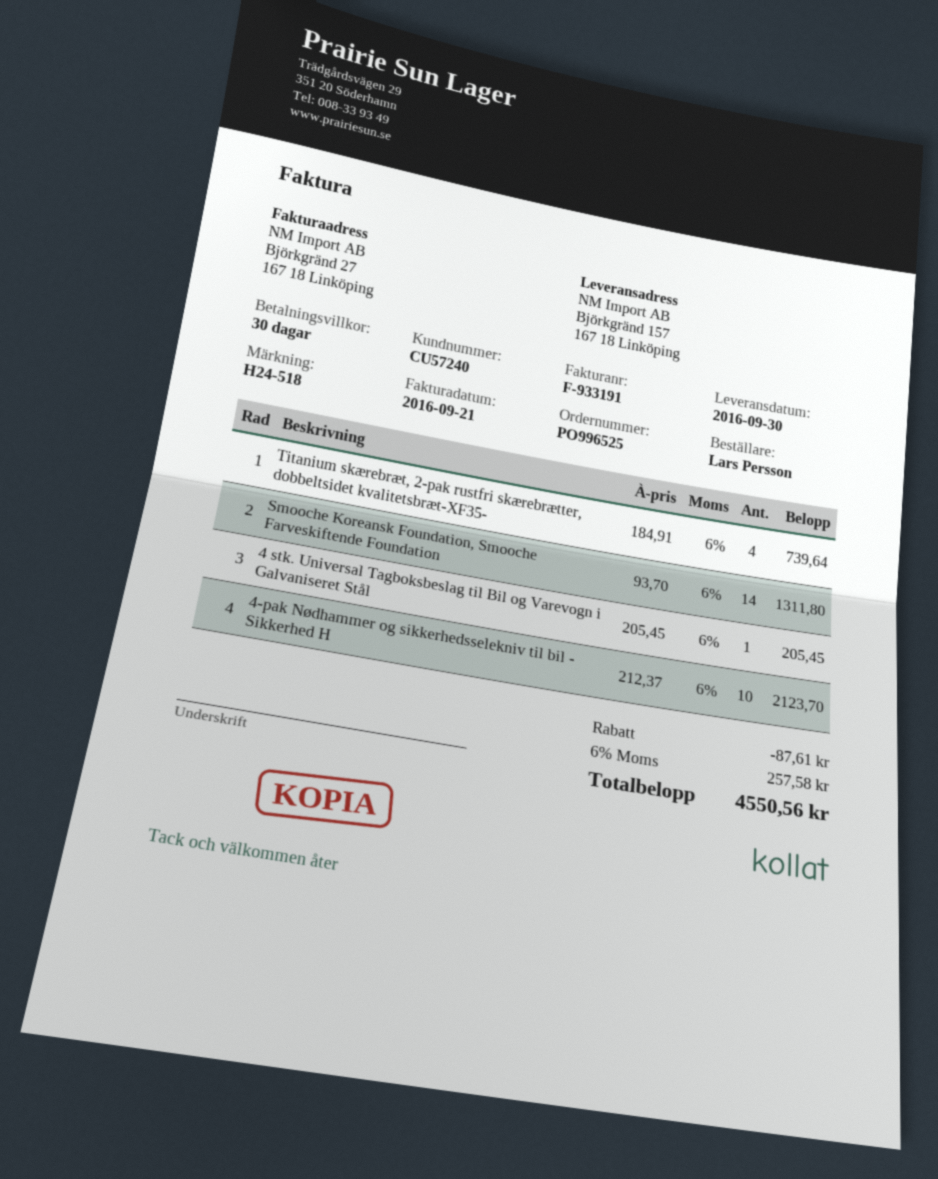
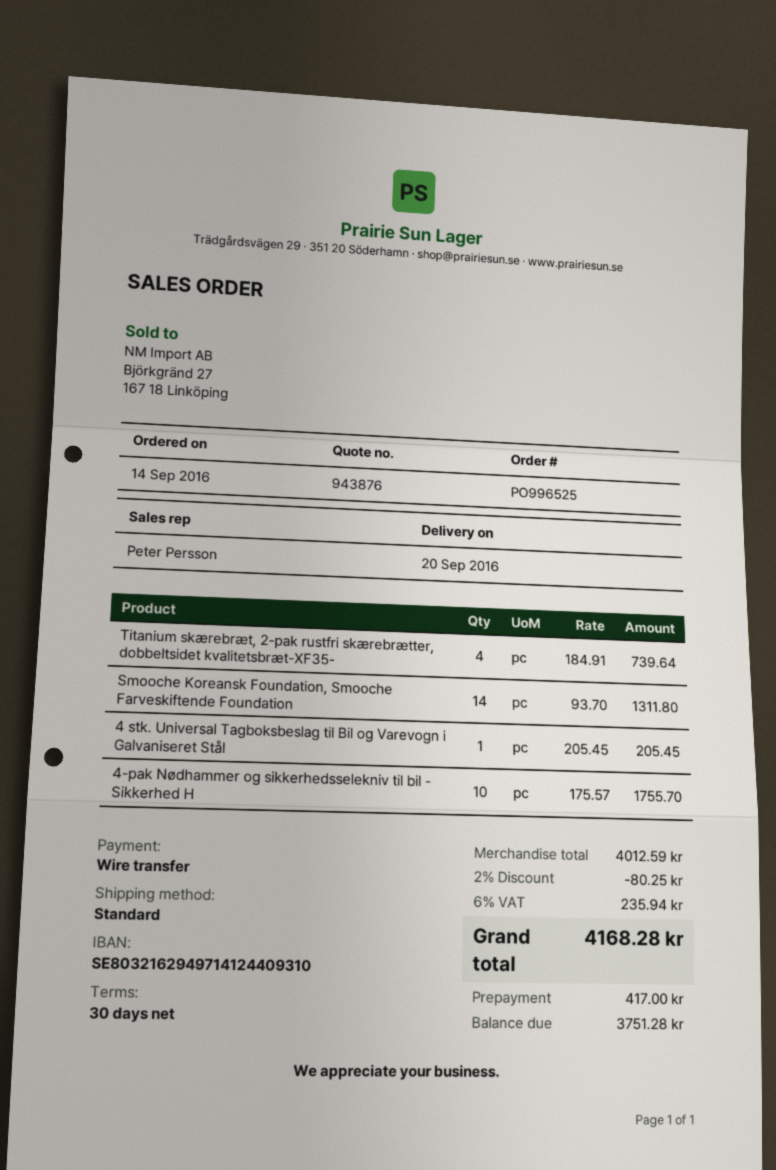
delivery date: 2016-09-30 -> 2016-09-20
4-pak Nødhammer og sikkerhedsselekniv til bil - Sikkerhed H: 10 x 212.37 = 2123.70 -> 10 x 175.57 = 1755.70
discount: 87.61 -> 80.25
tax: 6% = 257.58 -> 6% = 235.94
total: 4550.56 -> 4168.28

